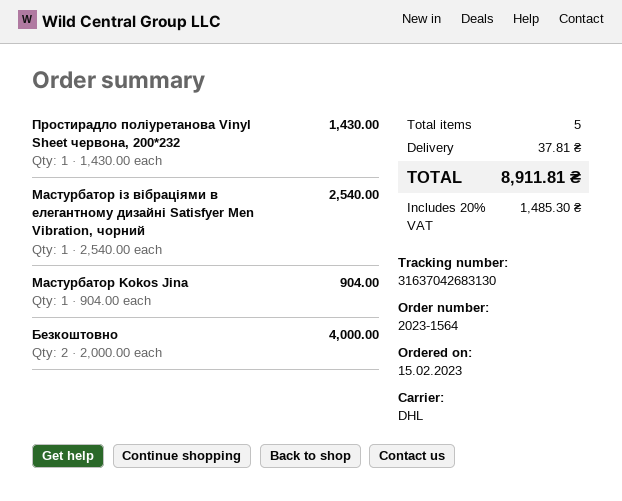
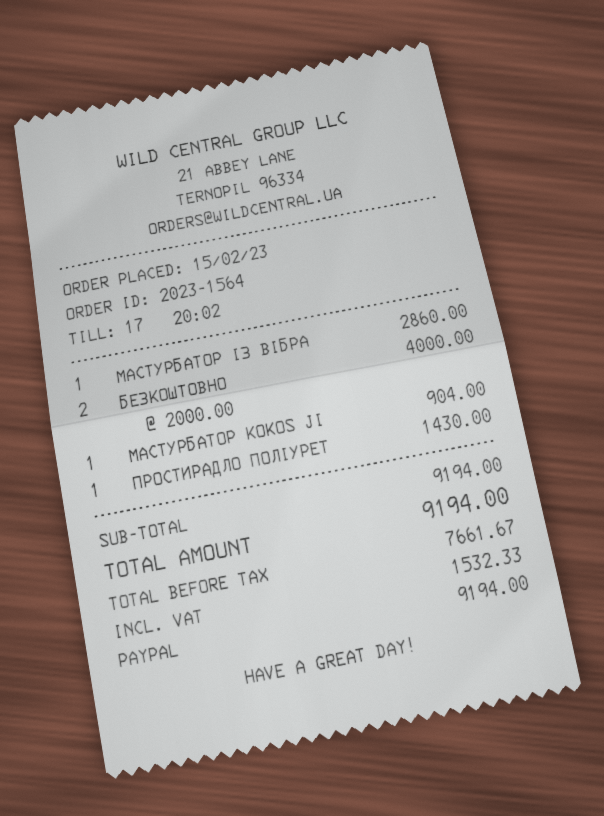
Мастурбатор із вібраціями в елегантному дизайні Satisfyer Men Vibration, чорний: 1 x 2540.00 = 2540.00 -> 1 x 2860.00 = 2860.00
shipping: 37.81 -> none
tax: 1485.30 -> 1532.33
total: 8911.81 -> 9194.00

